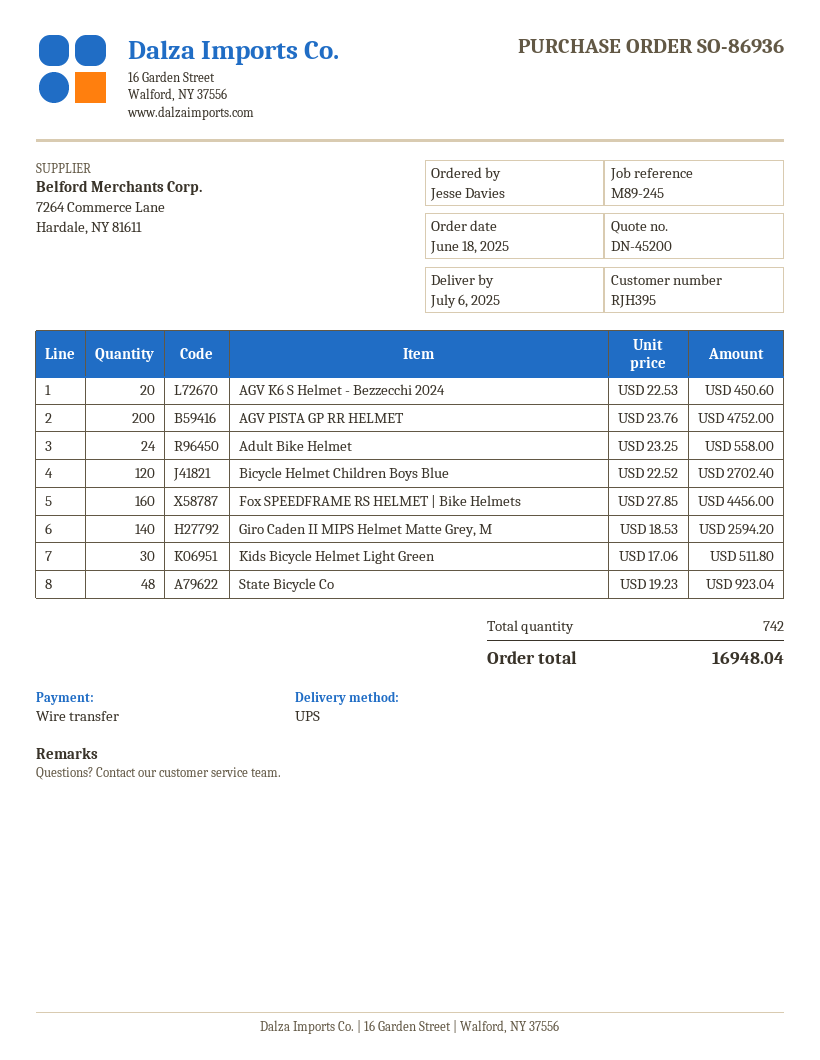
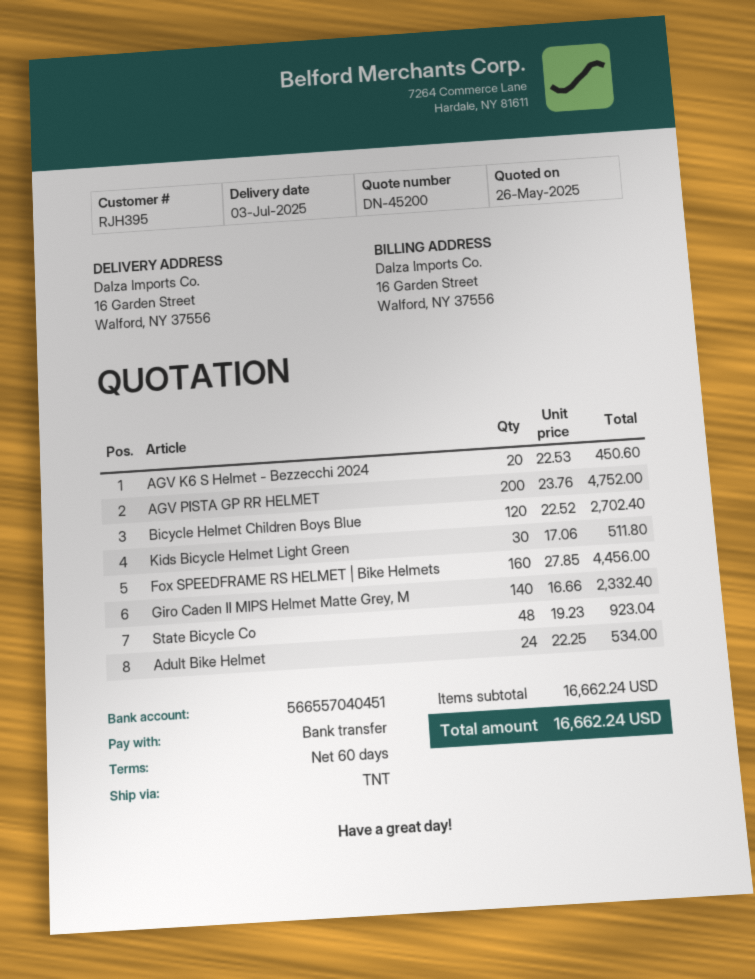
delivery date: 2025-07-06 -> 2025-07-03
shipping method: UPS -> TNT
Adult Bike Helmet: 24 x 23.25 = 558.00 -> 24 x 22.25 = 534.00
Giro Caden II MIPS Helmet Matte Grey, M: 140 x 18.53 = 2594.20 -> 140 x 16.66 = 2332.40
total: 16948.04 -> 16662.24

